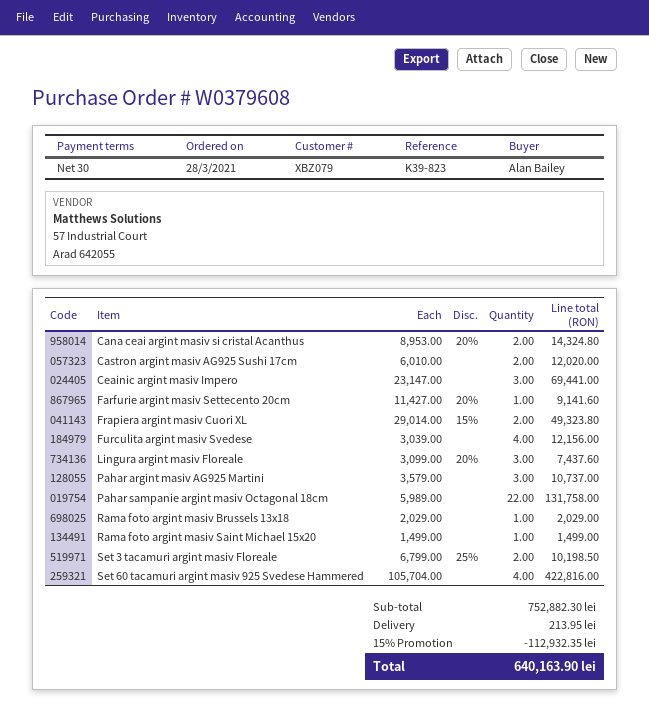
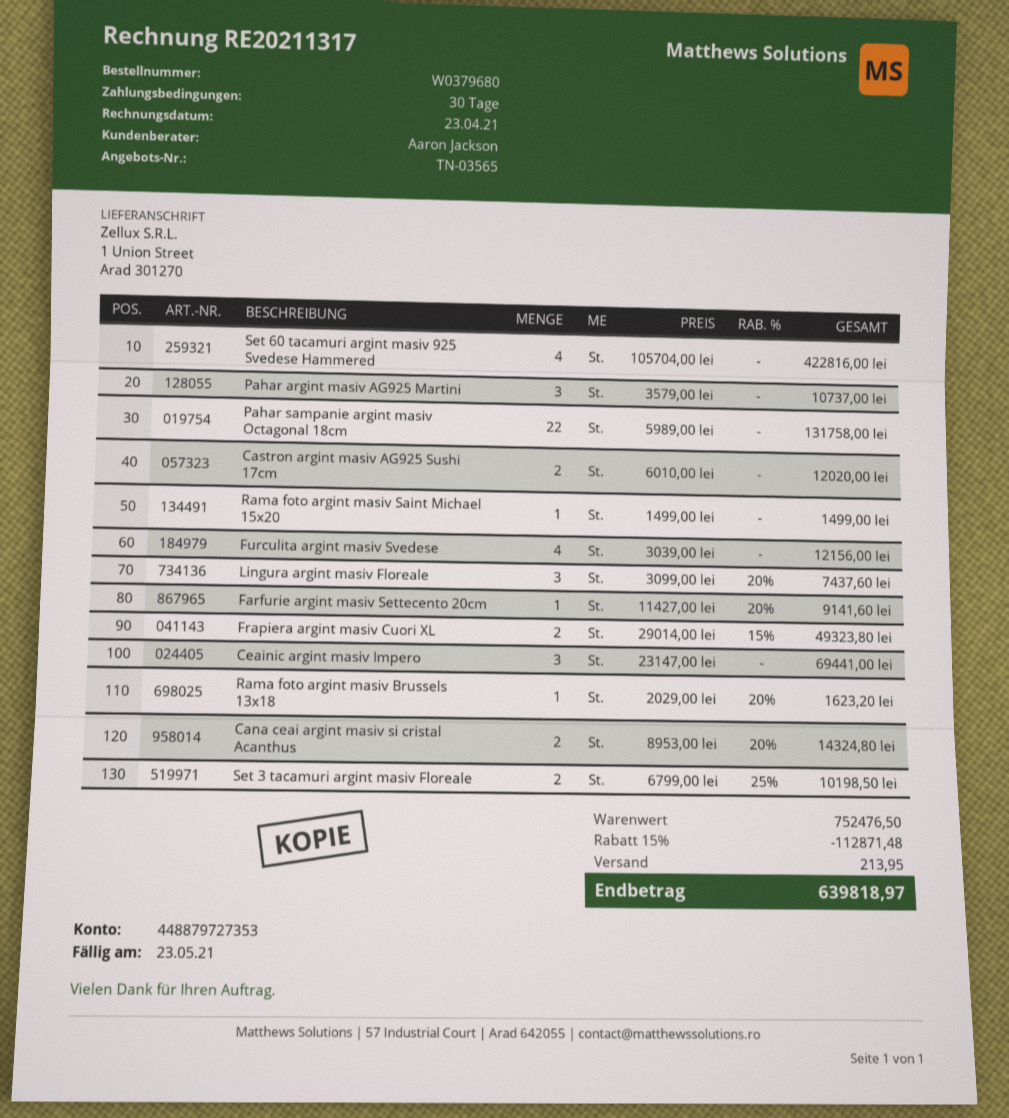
order number: W0379608 -> W0379680
Rama foto argint masiv Brussels 13x18: 1 x 2029.00 = 2029.00 -> 1 x 2029.00 - 20% = 1623.20
subtotal: 752882.30 -> 752476.50
discount: 15% = 112932.35 -> 15% = 112871.48
total: 640163.90 -> 639818.97

